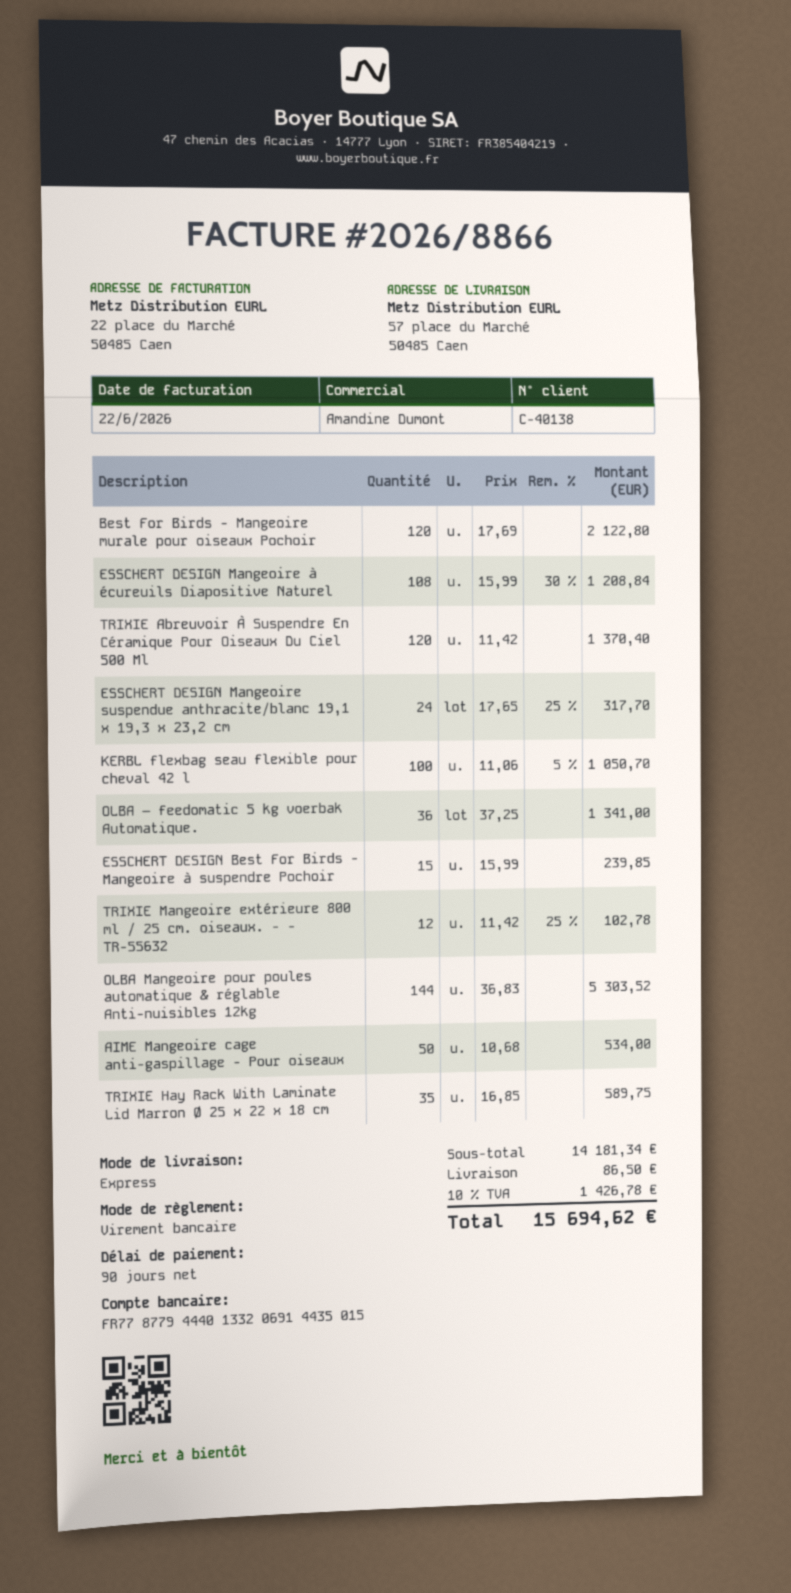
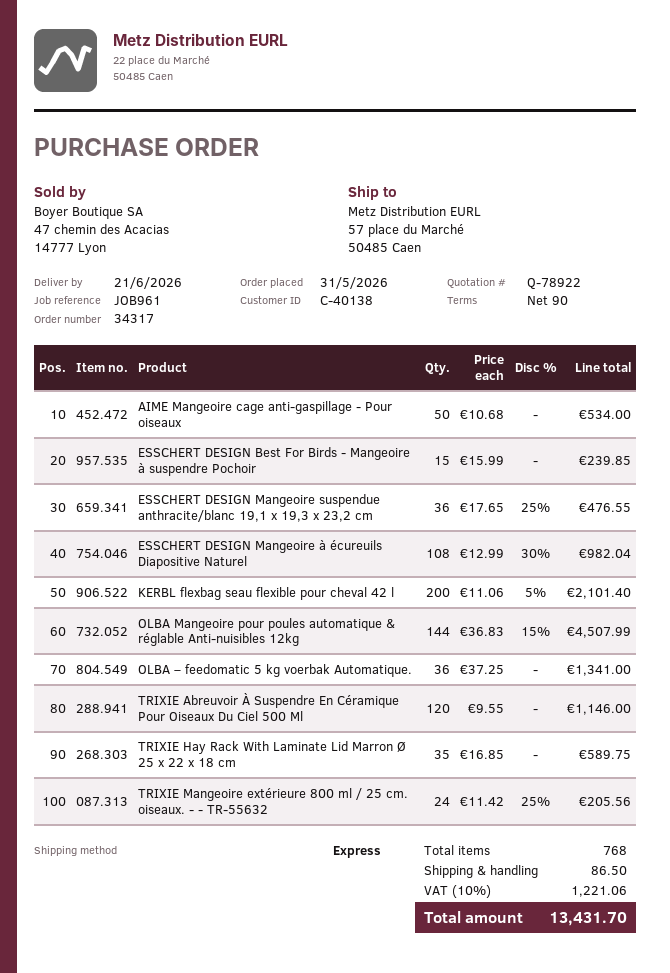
Best For Birds - Mangeoire murale pour oiseaux Pochoir: 120 x 17.69 = 2122.80 -> none
ESSCHERT DESIGN Mangeoire à écureuils Diapositive Naturel: 108 x 15.99 - 30% = 1208.84 -> 108 x 12.99 - 30% = 982.04
TRIXIE Abreuvoir À Suspendre En Céramique Pour Oiseaux Du Ciel 500 Ml: 120 x 11.42 = 1370.40 -> 120 x 9.55 = 1146.00
ESSCHERT DESIGN Mangeoire suspendue anthracite/blanc 19,1 x 19,3 x 23,2 cm: 24 x 17.65 - 25% = 317.70 -> 36 x 17.65 - 25% = 476.55
KERBL flexbag seau flexible pour cheval 42 l: 100 x 11.06 - 5% = 1050.70 -> 200 x 11.06 - 5% = 2101.40
TRIXIE Mangeoire extérieure 800 ml / 25 cm. oiseaux. - - TR-55632: 12 x 11.42 - 25% = 102.78 -> 24 x 11.42 - 25% = 205.56
OLBA Mangeoire pour poules automatique & réglable Anti-nuisibles 12kg: 144 x 36.83 = 5303.52 -> 144 x 36.83 - 15% = 4507.99
tax: 10% = 1426.78 -> 10% = 1221.06
total: 15694.62 -> 13431.70

